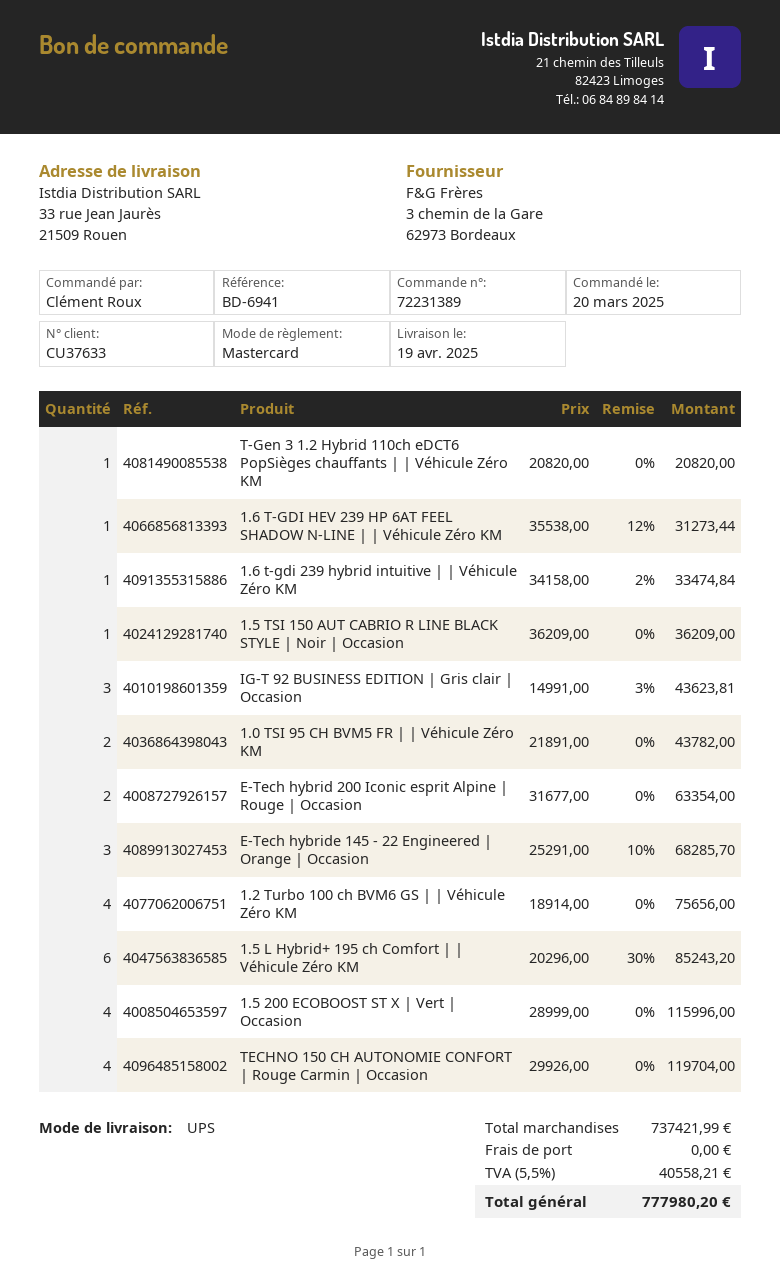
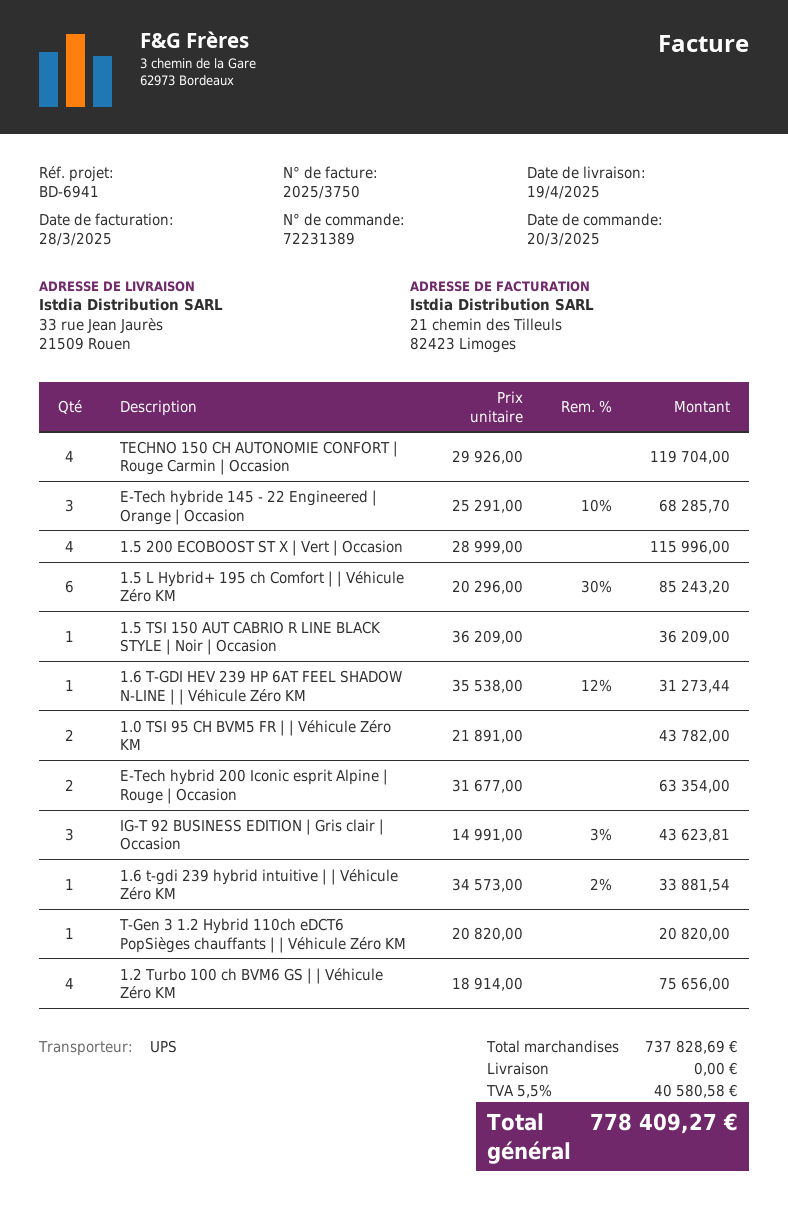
1.6 t-gdi 239 hybrid intuitive | | Véhicule Zéro KM: 1 x 34158.00 - 2% = 33474.84 -> 1 x 34573.00 - 2% = 33881.54
subtotal: 737421.99 -> 737828.69
tax: 5.5% = 40558.21 -> 5.5% = 40580.58
total: 777980.20 -> 778409.27

